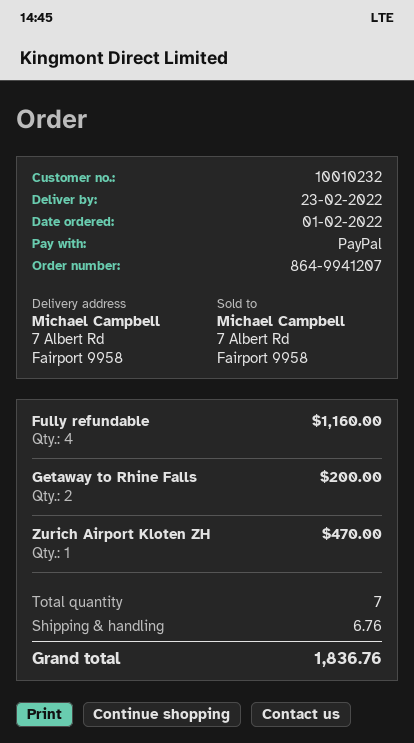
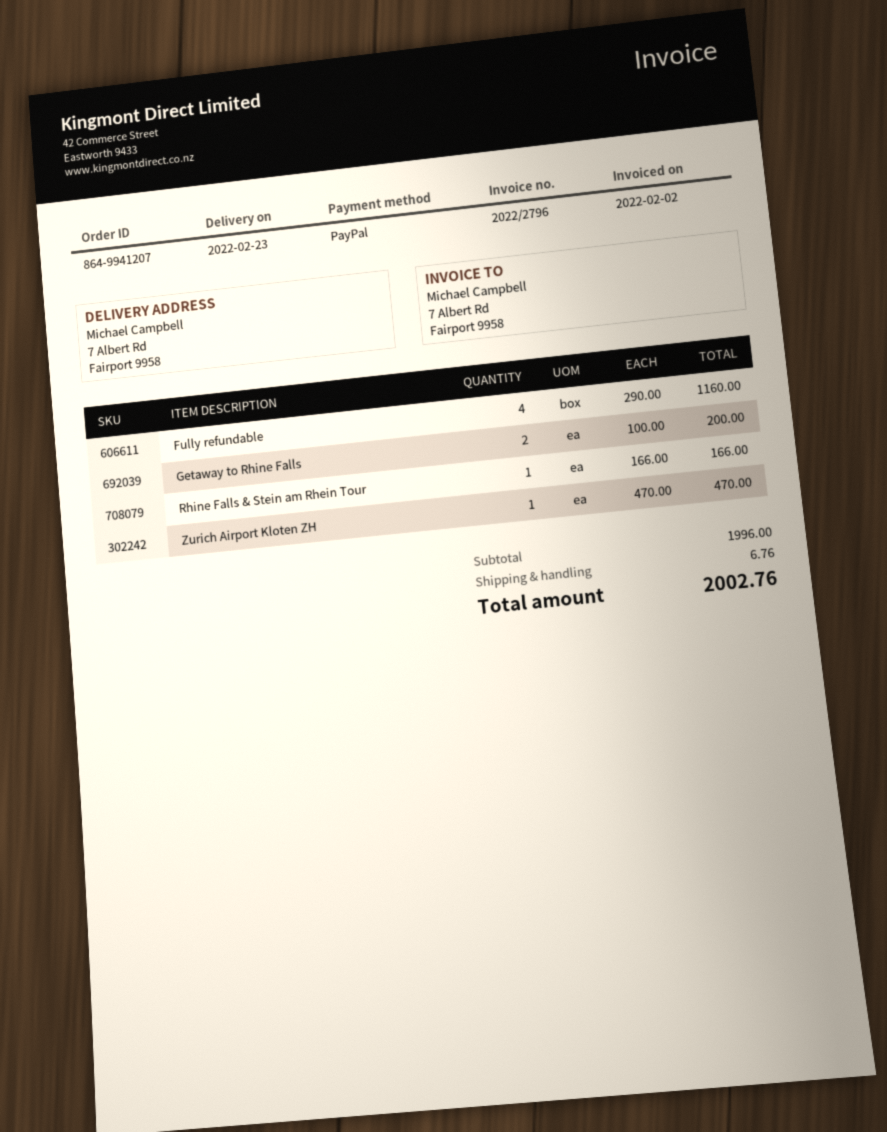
Rhine Falls & Stein am Rhein Tour: none -> 1 for 166.00
total: 1836.76 -> 2002.76

